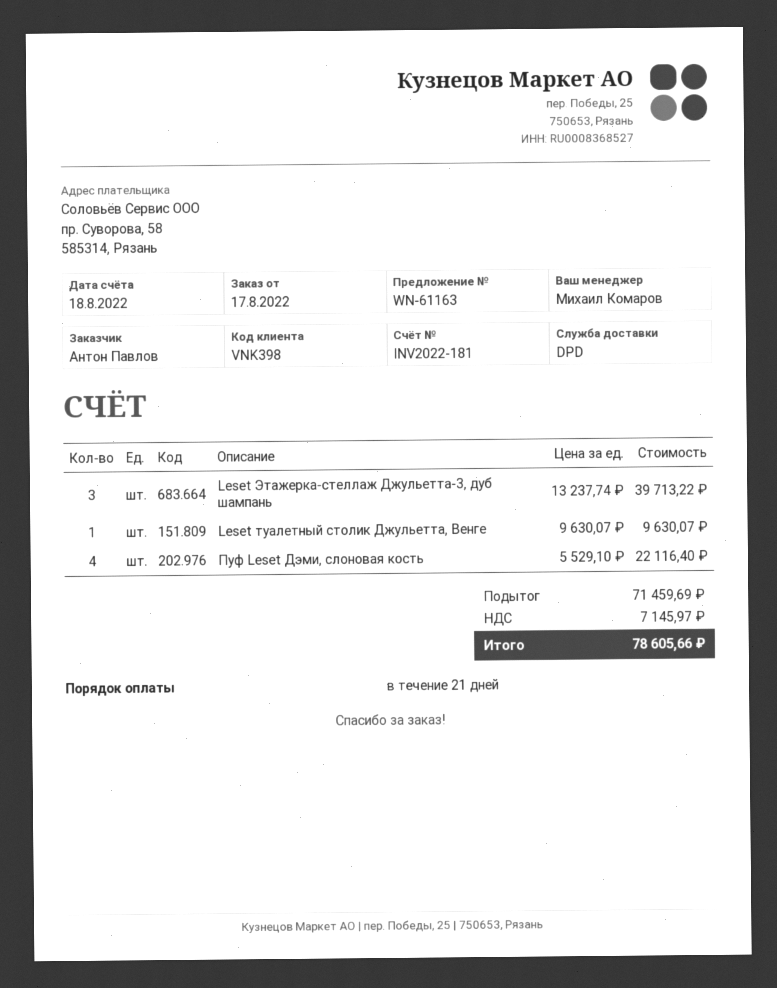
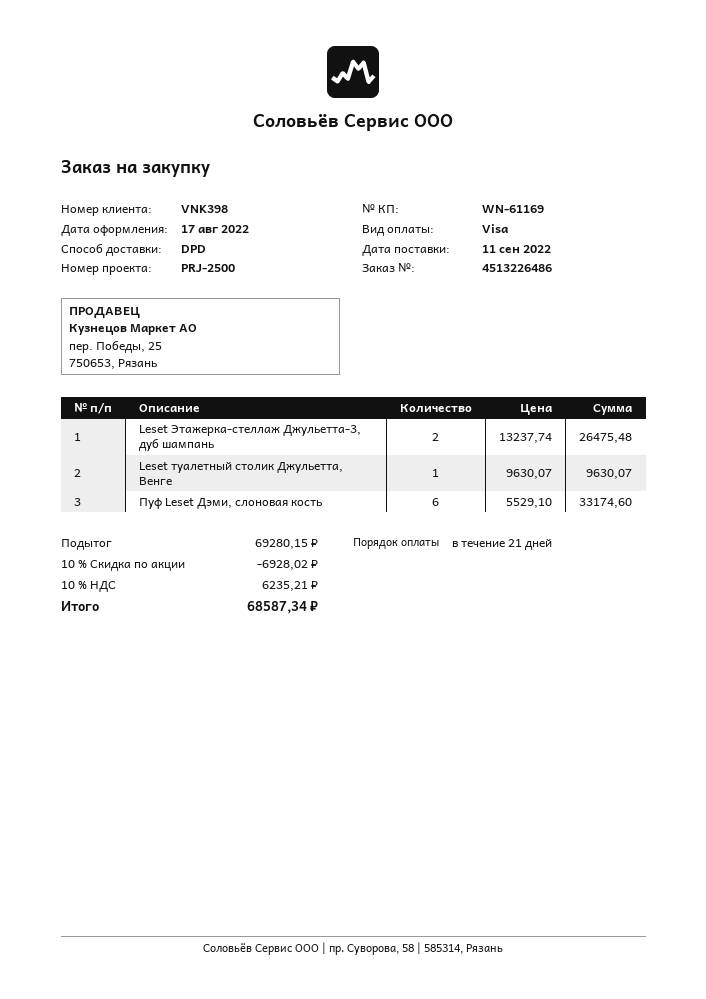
quote number: WN-61163 -> WN-61169
Leset Этажерка-стеллаж Джульетта-3, дуб шампань: 3 x 13237.74 = 39713.22 -> 2 x 13237.74 = 26475.48
Пуф Leset Дэми, слоновая кость: 4 x 5529.10 = 22116.40 -> 6 x 5529.10 = 33174.60
subtotal: 71459.69 -> 69280.15
discount: none -> 10% = 6928.02
tax: 7145.97 -> 6235.21
total: 78605.66 -> 68587.34

